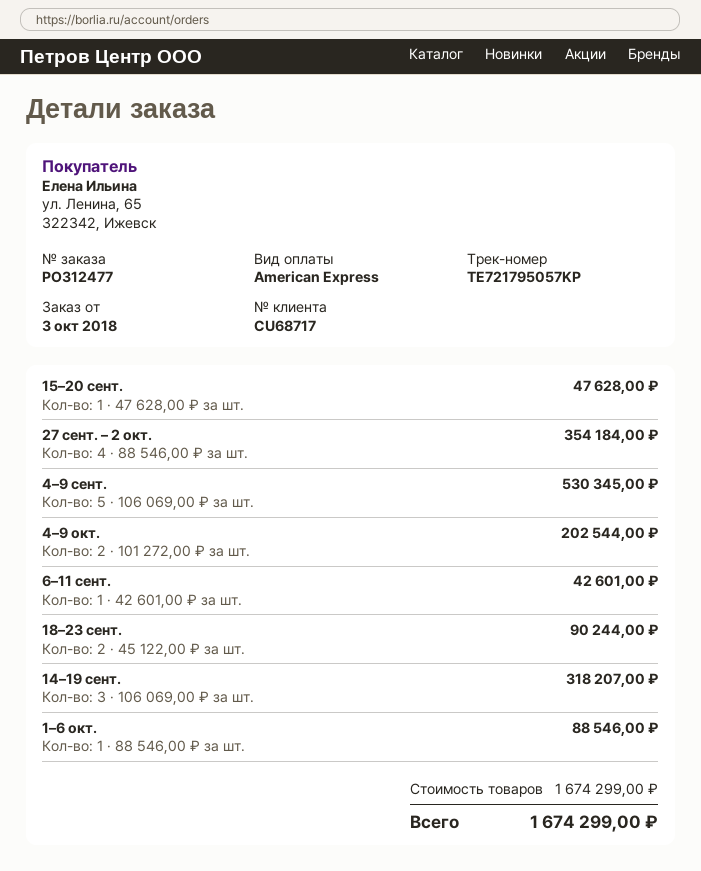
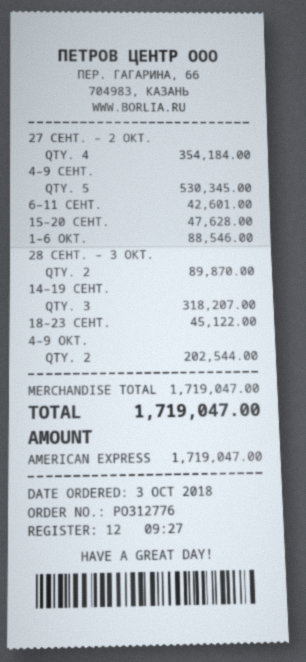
order number: PO312477 -> PO312776
18–23 сент.: 2 for 90244.00 -> 1 for 45122.00
28 СЕНТ. – 3 ОКТ.: none -> 2 for 89870.00
subtotal: 1674299.00 -> 1719047.00
total: 1674299.00 -> 1719047.00

